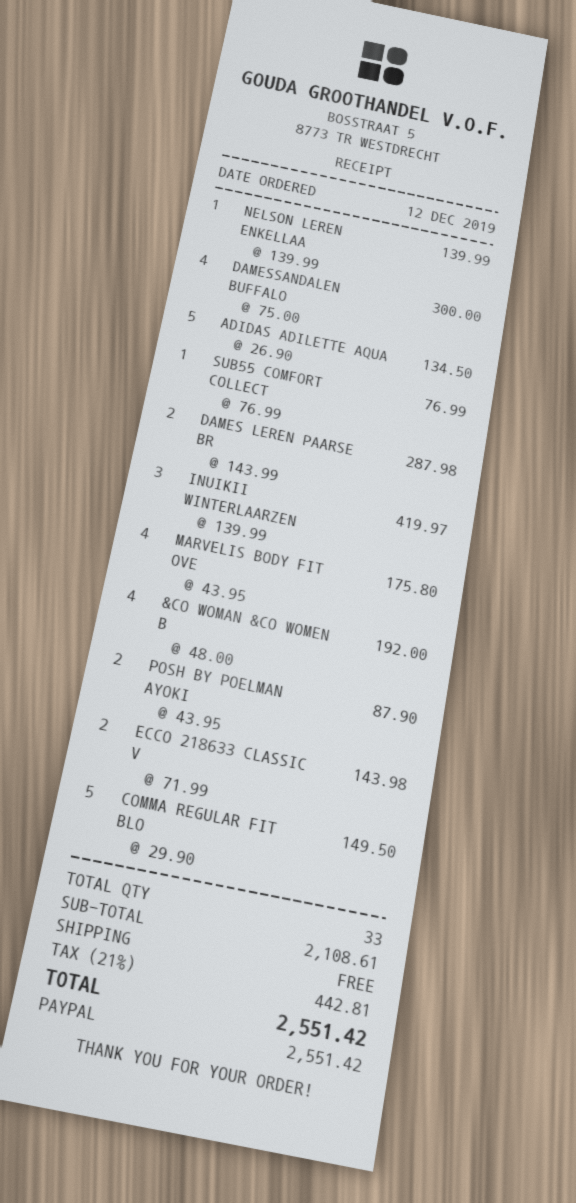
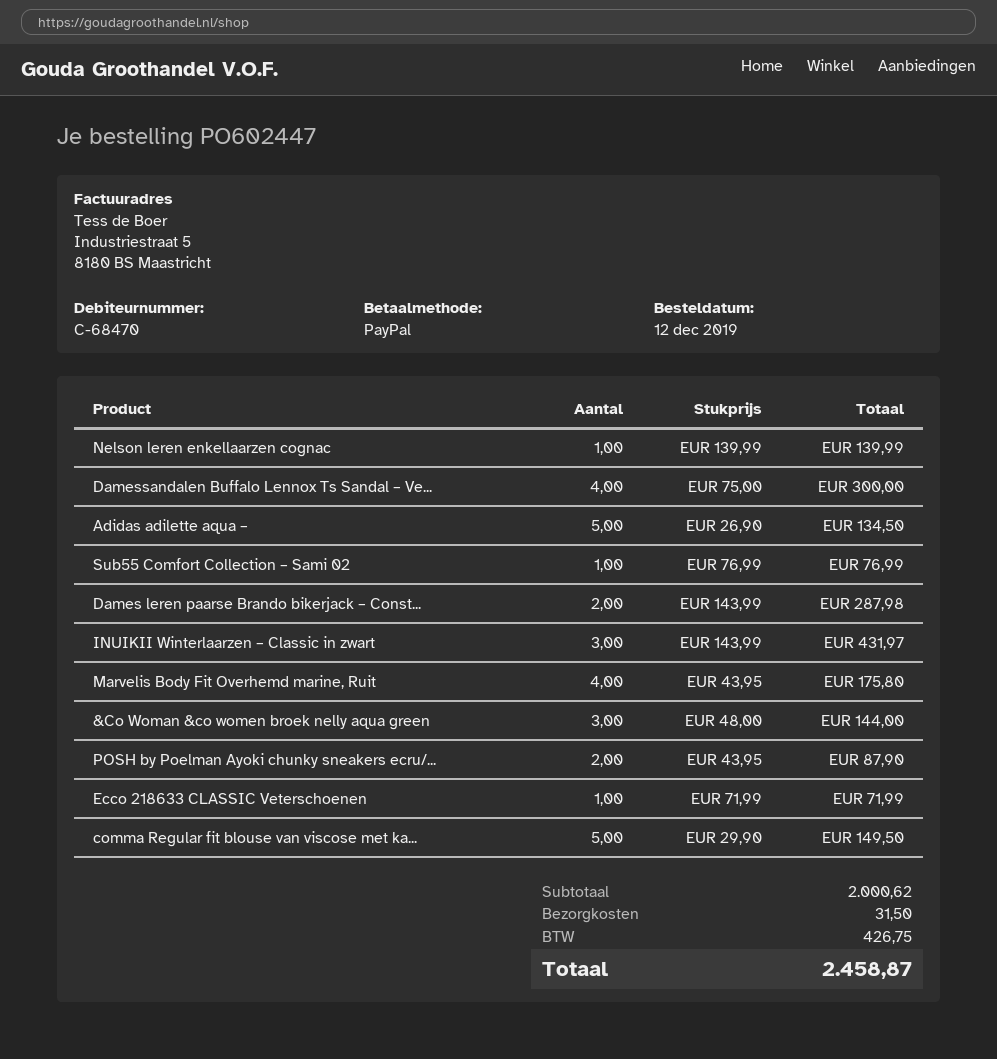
INUIKII WINTERLAARZEN: 3 x 139.99 = 419.97 -> 3 x 143.99 = 431.97
&CO WOMAN &CO WOMEN B: 4 x 48.00 = 192.00 -> 3 x 48.00 = 144.00
ECCO 218633 CLASSIC V: 2 x 71.99 = 143.98 -> 1 x 71.99 = 71.99
subtotal: 2108.61 -> 2000.62
shipping: 0.00 -> 31.50
tax: 442.81 -> 426.75
total: 2551.42 -> 2458.87

